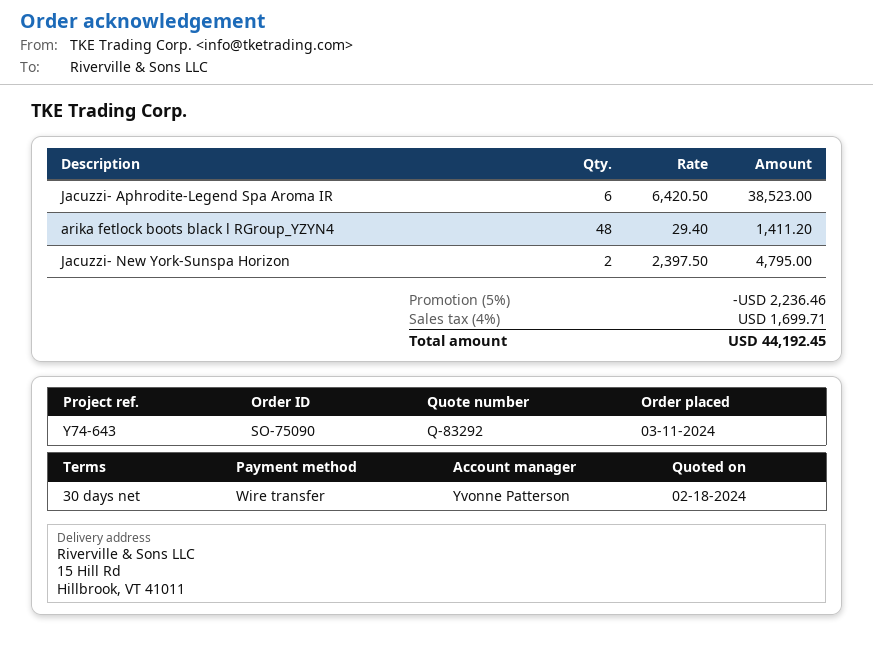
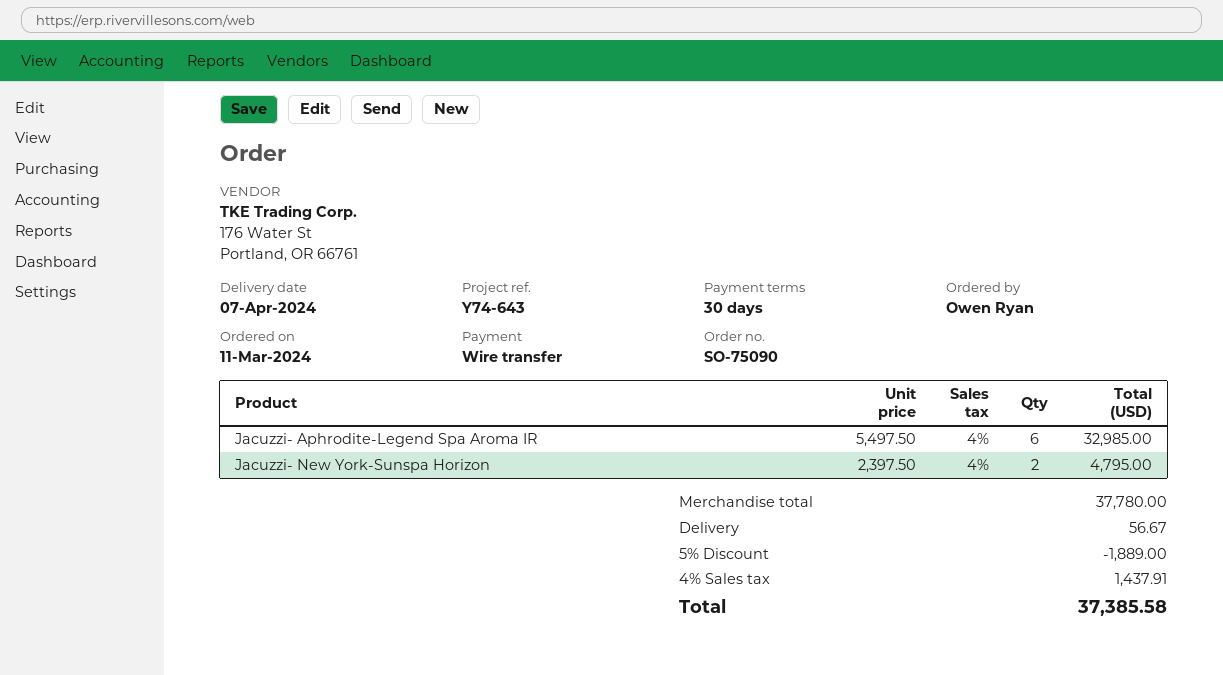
Jacuzzi- Aphrodite-Legend Spa Aroma IR: 6 x 6420.50 = 38523.00 -> 6 x 5497.50 = 32985.00
arika fetlock boots black l RGroup_YZYN4: 48 x 29.40 = 1411.20 -> none
discount: 5% = 2236.46 -> 5% = 1889.00
shipping: none -> 56.67
tax: 4% = 1699.71 -> 4% = 1437.91
total: 44192.45 -> 37385.58

